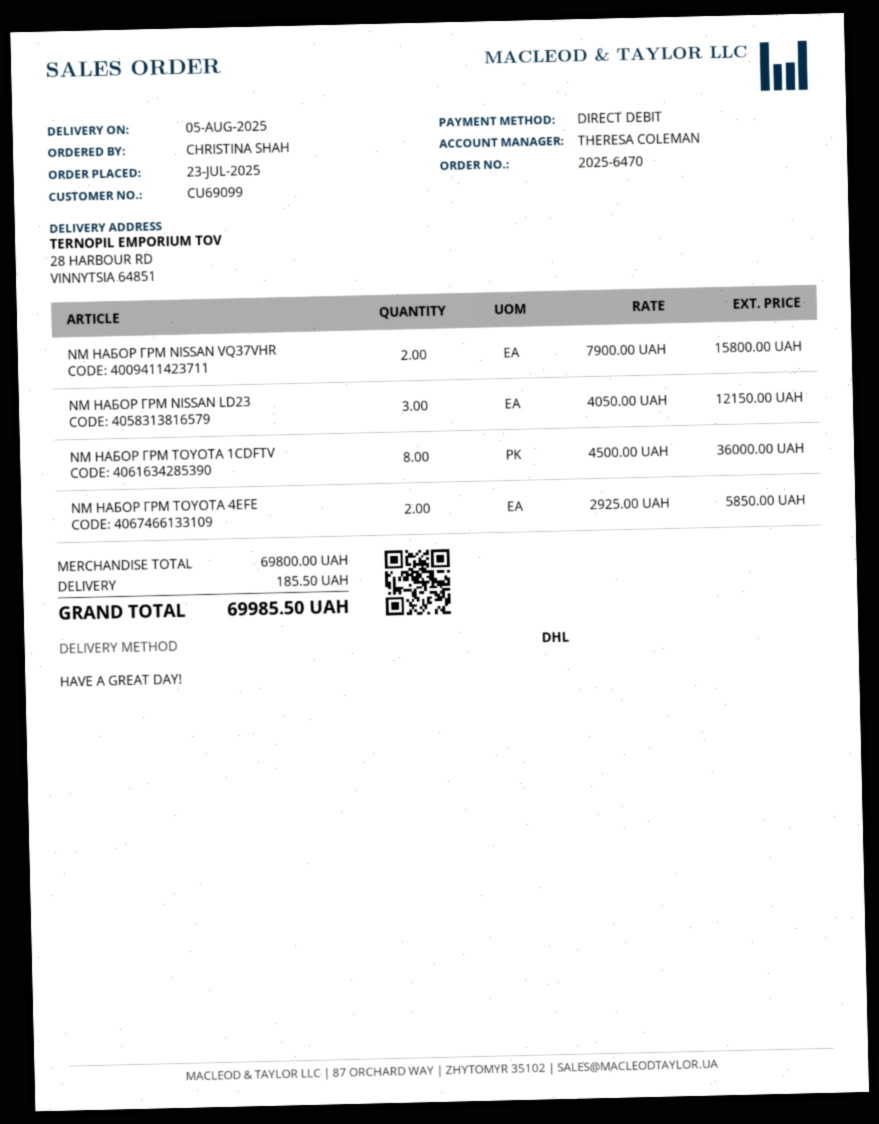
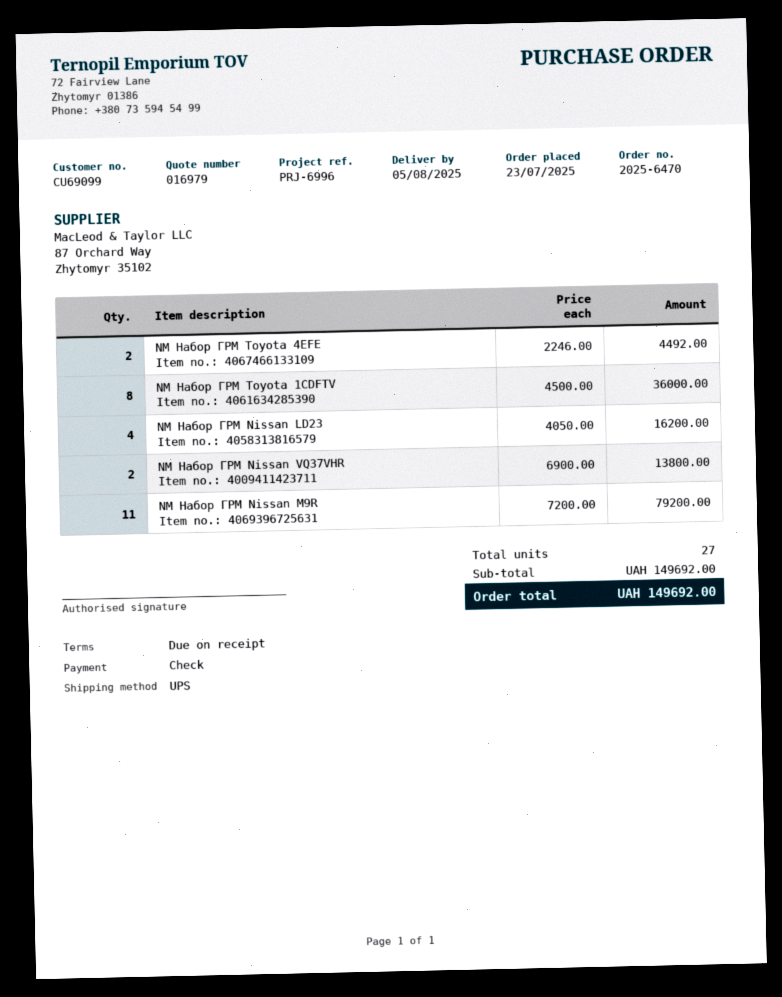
payment method: direct debit -> cheque
shipping method: DHL -> UPS
NM НАБОР ГРМ NISSAN VQ37VHR: 2 x 7900.00 = 15800.00 -> 2 x 6900.00 = 13800.00
NM НАБОР ГРМ NISSAN LD23: 3 x 4050.00 = 12150.00 -> 4 x 4050.00 = 16200.00
NM НАБОР ГРМ TOYOTA 4EFE: 2 x 2925.00 = 5850.00 -> 2 x 2246.00 = 4492.00
NM Набор ГРМ Nissan M9R: none -> 11 x 7200.00 = 79200.00
subtotal: 69800.00 -> 149692.00
shipping: 185.50 -> none
total: 69985.50 -> 149692.00

